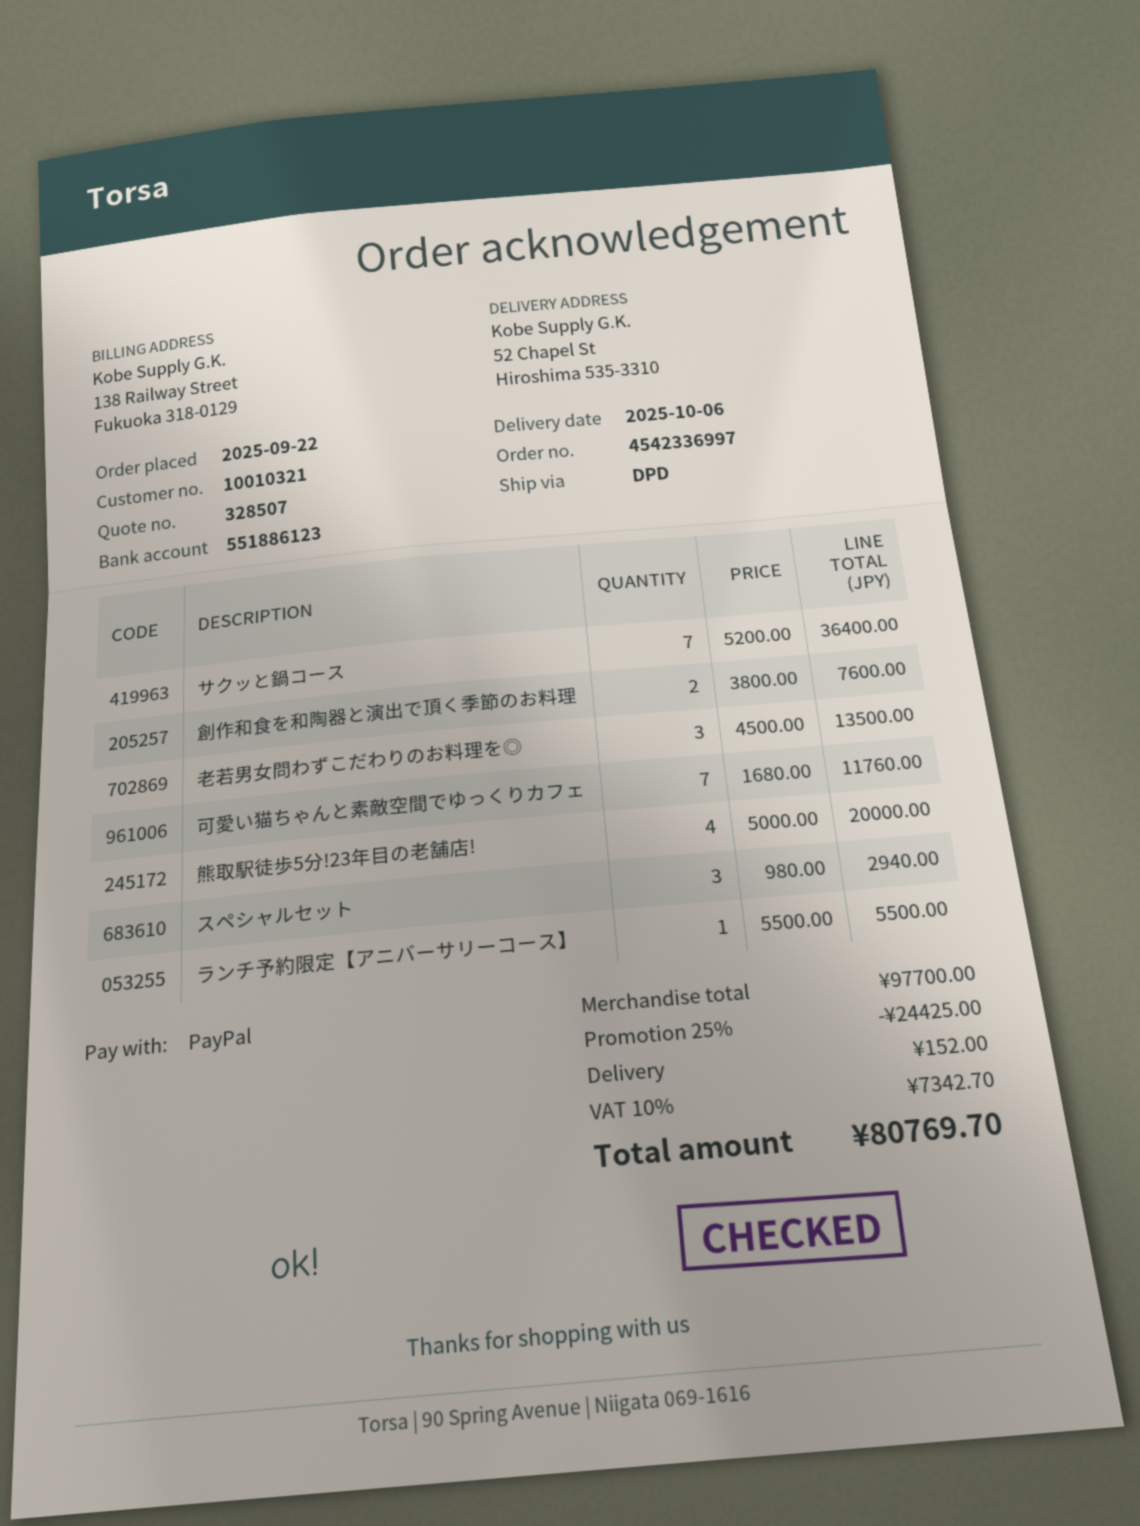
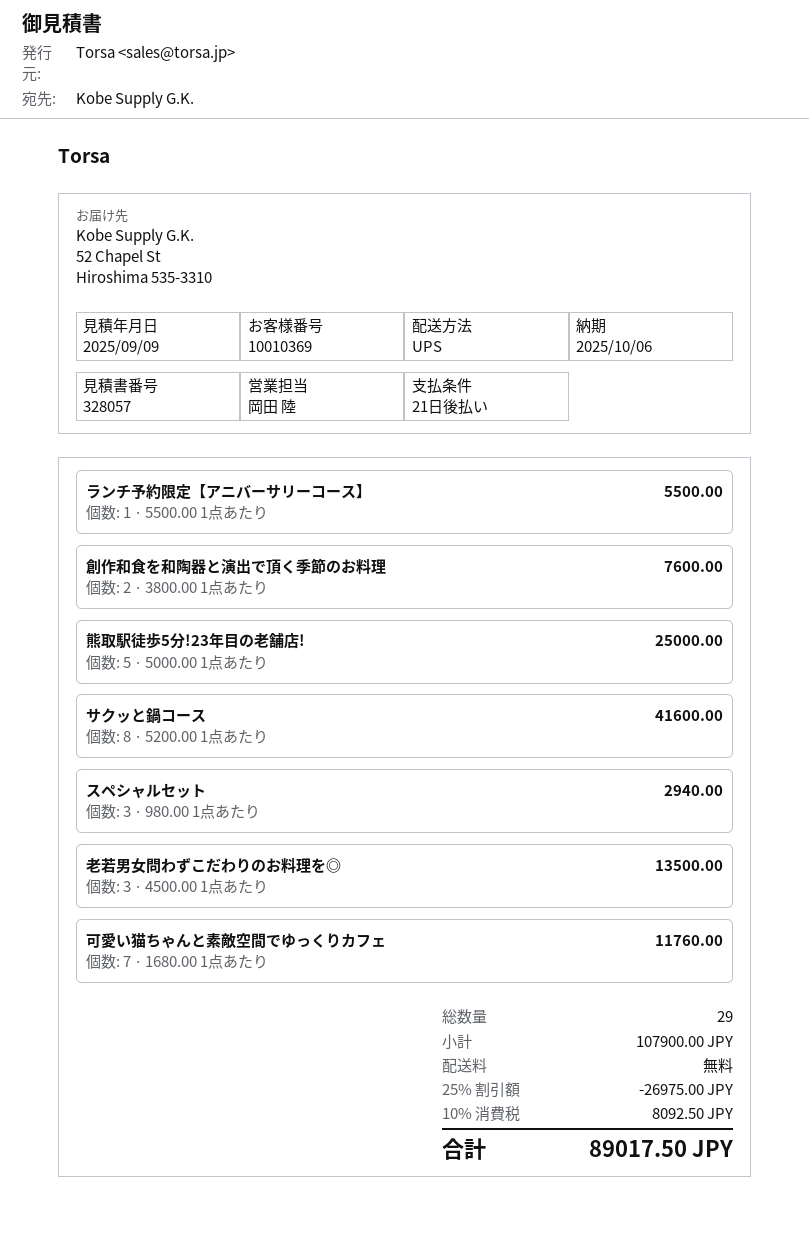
quote number: 328507 -> 328057
customer number: 10010321 -> 10010369
shipping method: DPD -> UPS
サクッと鍋コース: 7 x 5200.00 = 36400.00 -> 8 x 5200.00 = 41600.00
熊取駅徒歩5分!23年目の老舗店!: 4 x 5000.00 = 20000.00 -> 5 x 5000.00 = 25000.00
subtotal: 97700.00 -> 107900.00
discount: 25% = 24425.00 -> 25% = 26975.00
shipping: 152.00 -> 0.00
tax: 10% = 7342.70 -> 10% = 8092.50
total: 80769.70 -> 89017.50

